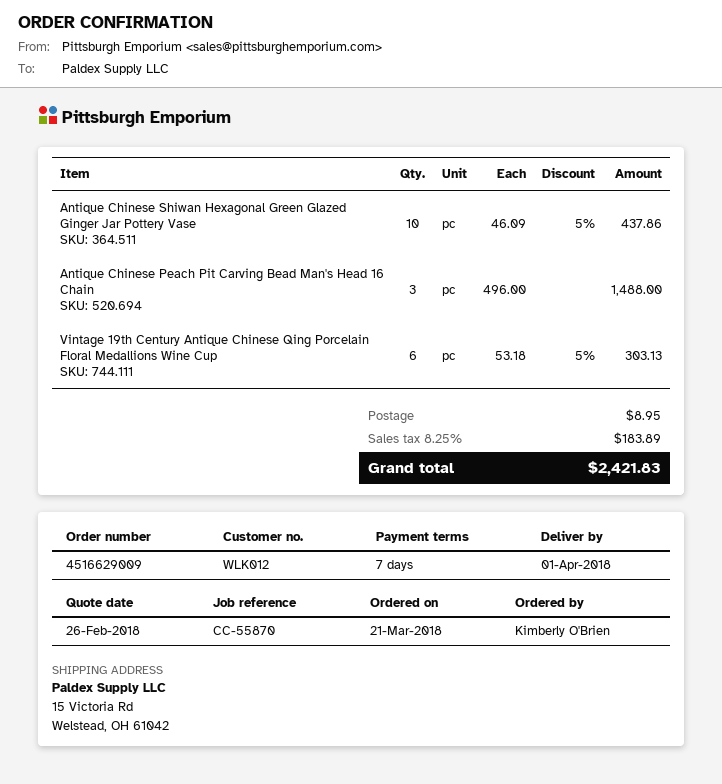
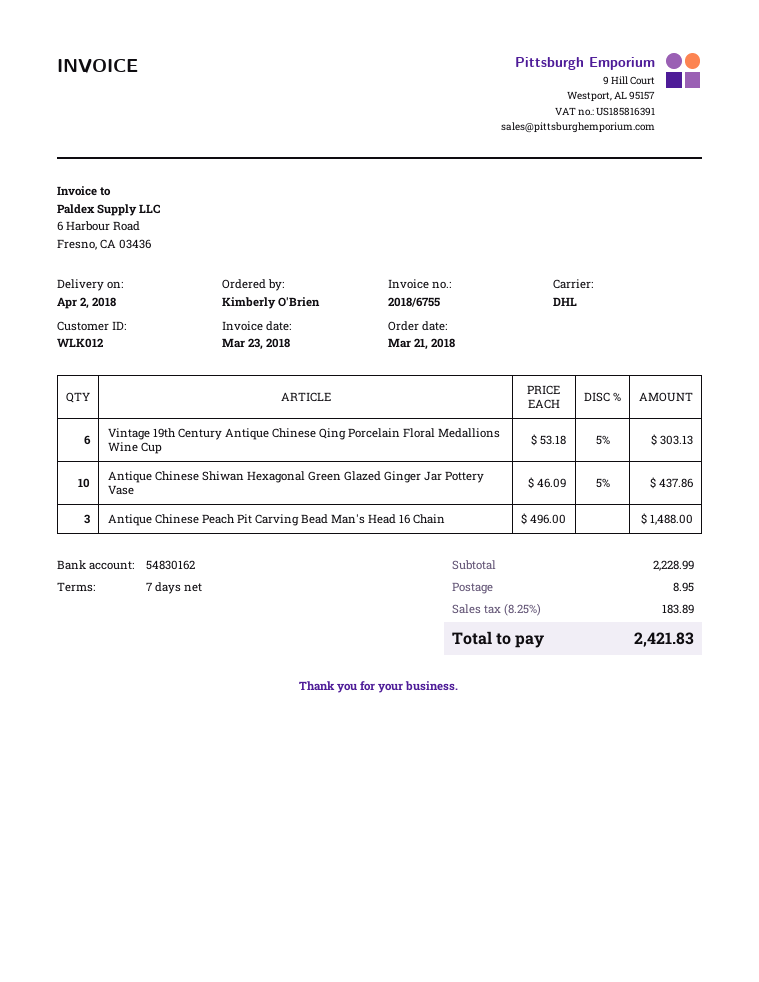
delivery date: 2018-04-01 -> 2018-04-02

